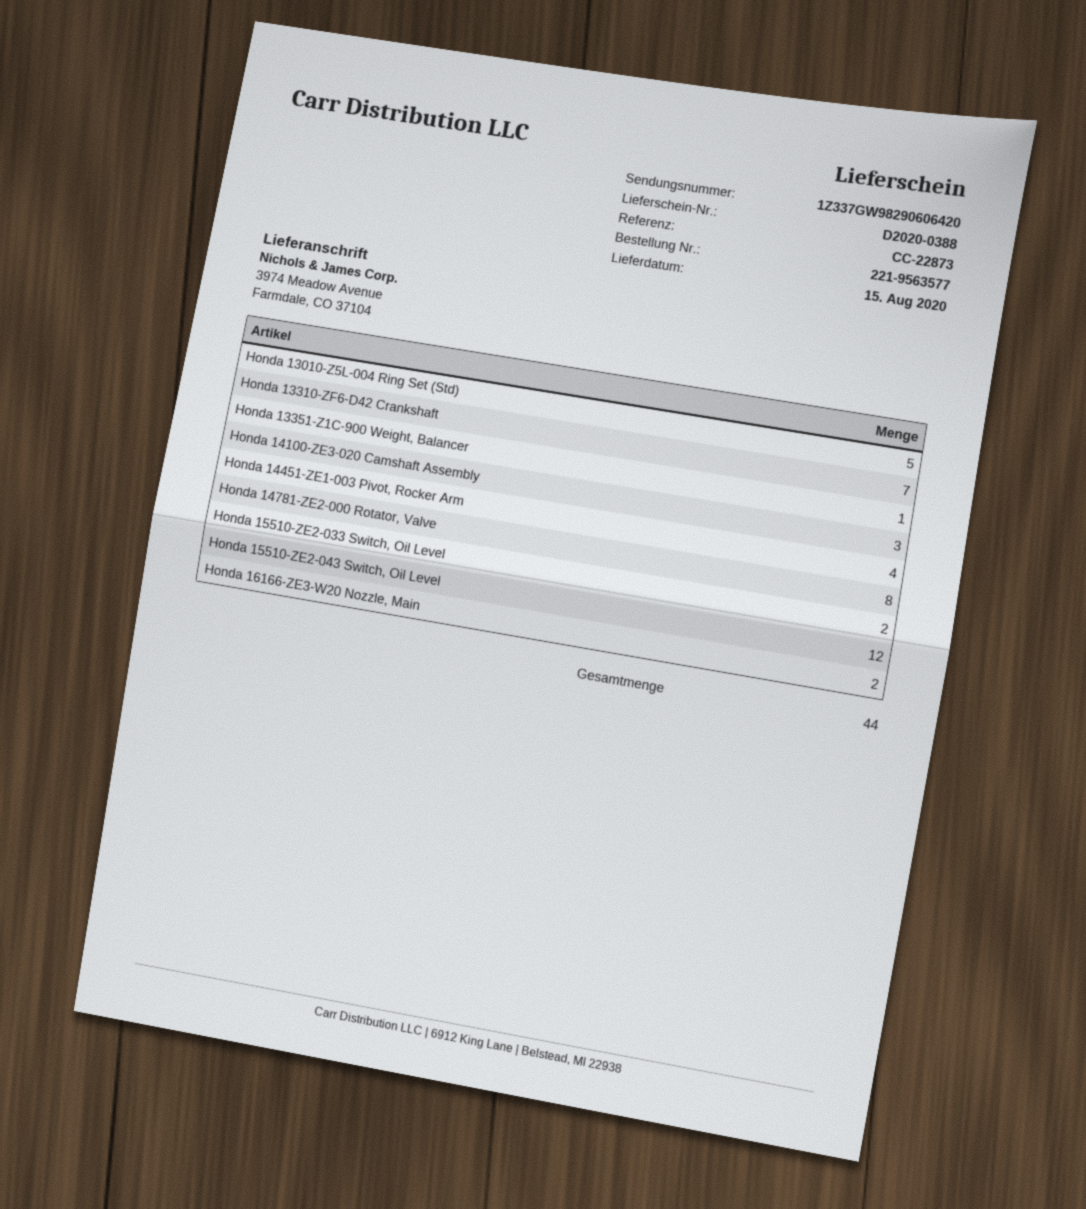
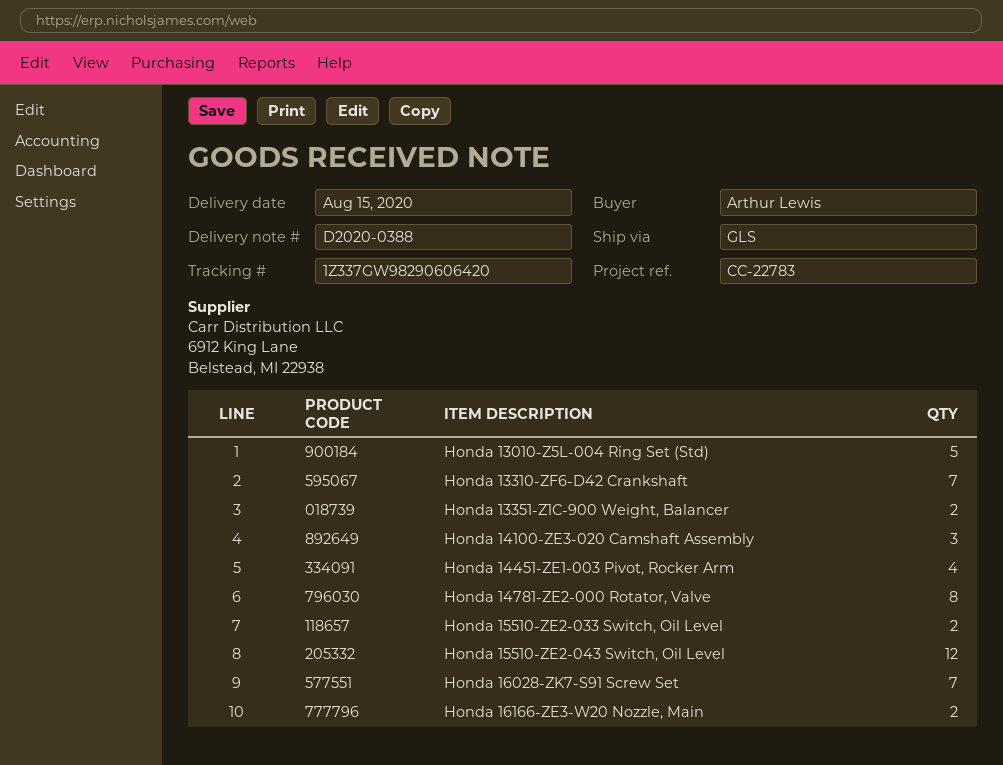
reference: CC-22873 -> CC-22783
Honda 13351-Z1C-900 Weight, Balancer: 1 -> 2
Honda 16028-ZK7-S91 Screw Set: none -> 7

